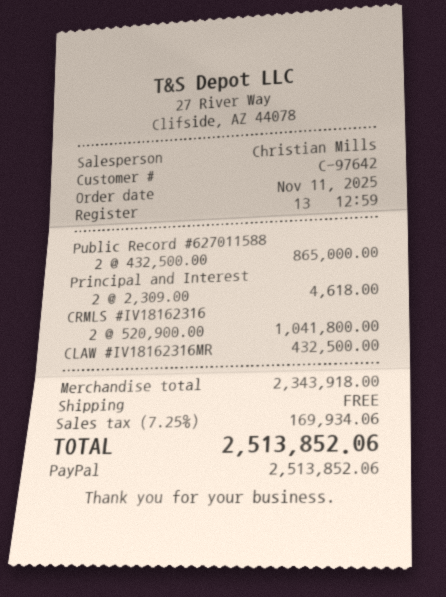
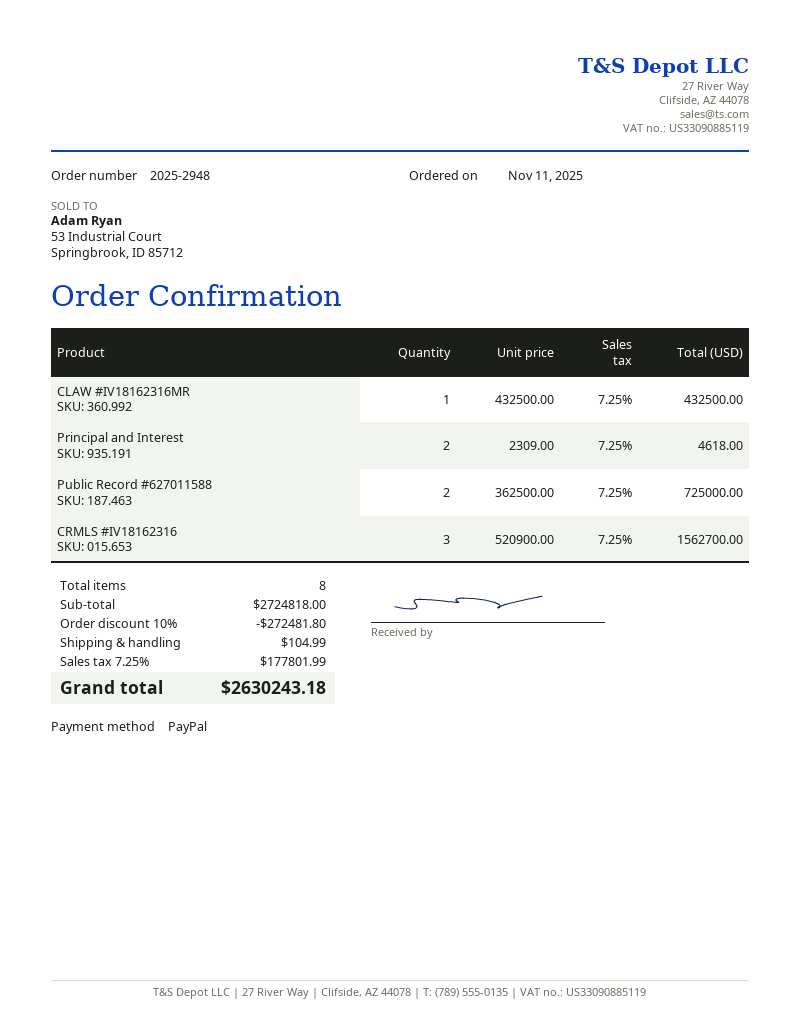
Public Record #627011588: 2 x 432500.00 = 865000.00 -> 2 x 362500.00 = 725000.00
CRMLS #IV18162316: 2 x 520900.00 = 1041800.00 -> 3 x 520900.00 = 1562700.00
subtotal: 2343918.00 -> 2724818.00
discount: none -> 10% = 272481.80
shipping: 0.00 -> 104.99
tax: 7.25% = 169934.06 -> 7.25% = 177801.99
total: 2513852.06 -> 2630243.18

